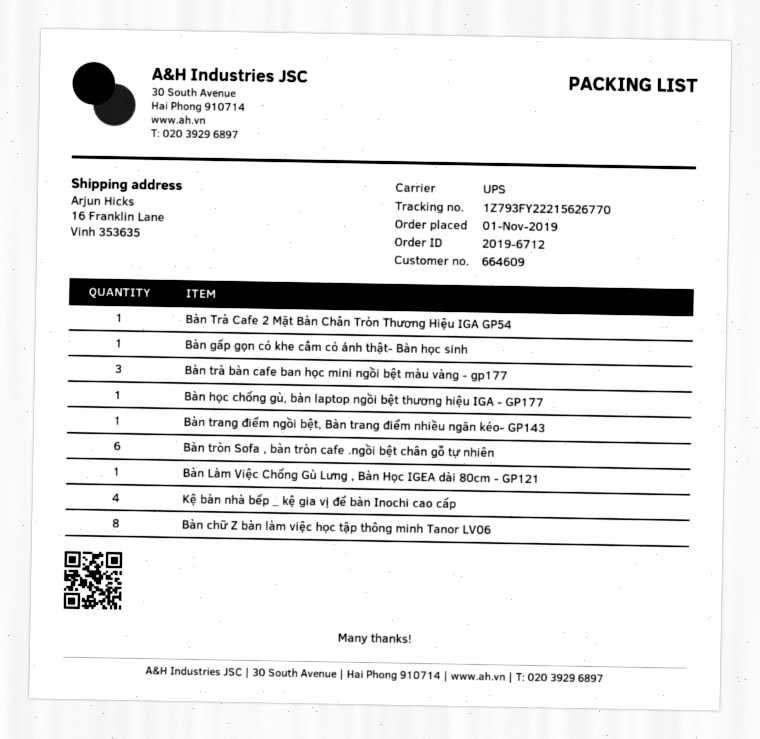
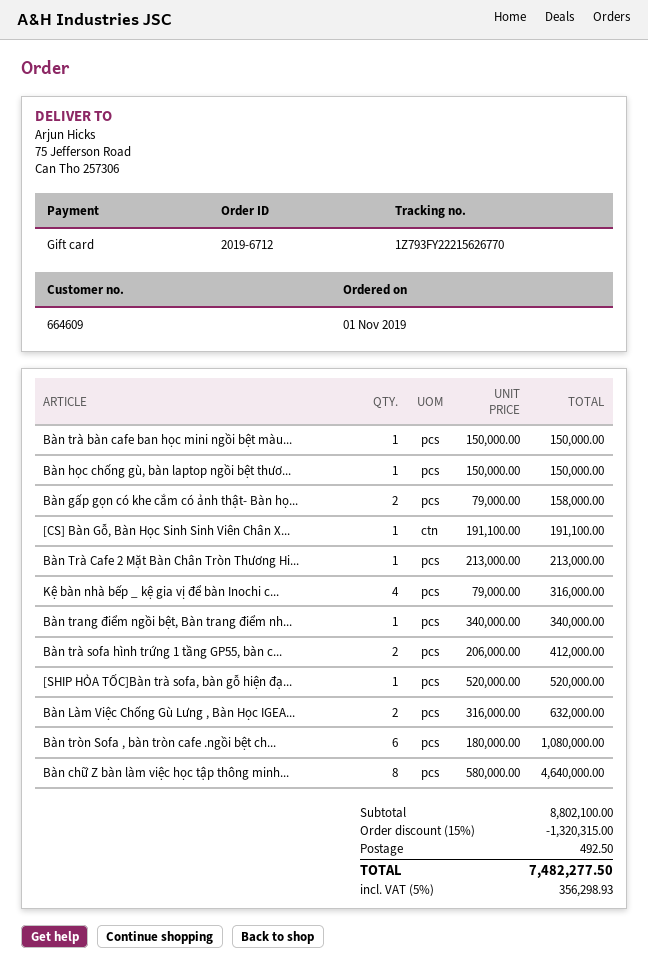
ship to: 16 Franklin Lane, Vinh 353635 -> 75 Jefferson Road, Can Tho 257306
Bàn gấp gọn có khe cắm có ảnh thật- Bàn học sinh: 1 -> 2
Bàn trà bàn cafe ban học mini ngồi bệt màu vàng - gp177: 3 -> 1
Bàn Làm Việc Chống Gù Lưng , Bàn Học IGEA dài 80cm - GP121: 1 -> 2
[CS] Bàn Gỗ, Bàn Học Sinh Sinh Viên Chân X...: none -> 1
Bàn trà sofa hình trứng 1 tầng GP55, bàn c...: none -> 2
[SHIP HỎA TỐC]Bàn trà sofa, bàn gỗ hiện đạ...: none -> 1

